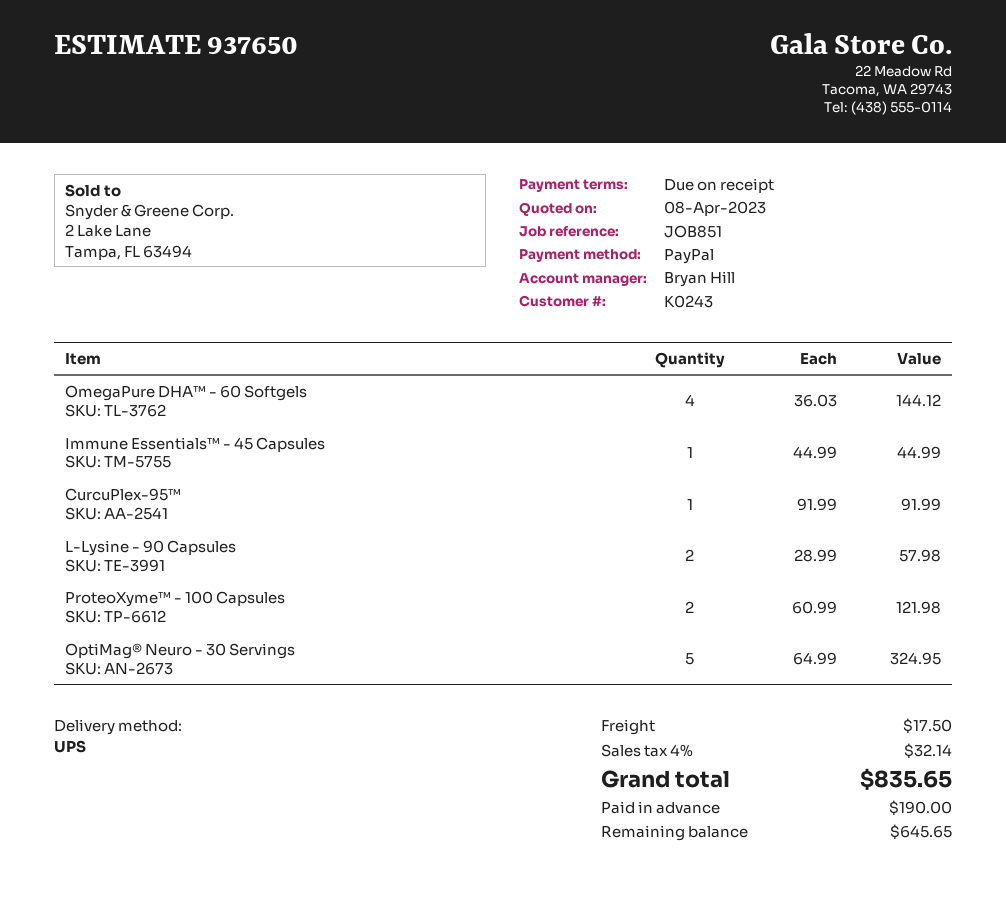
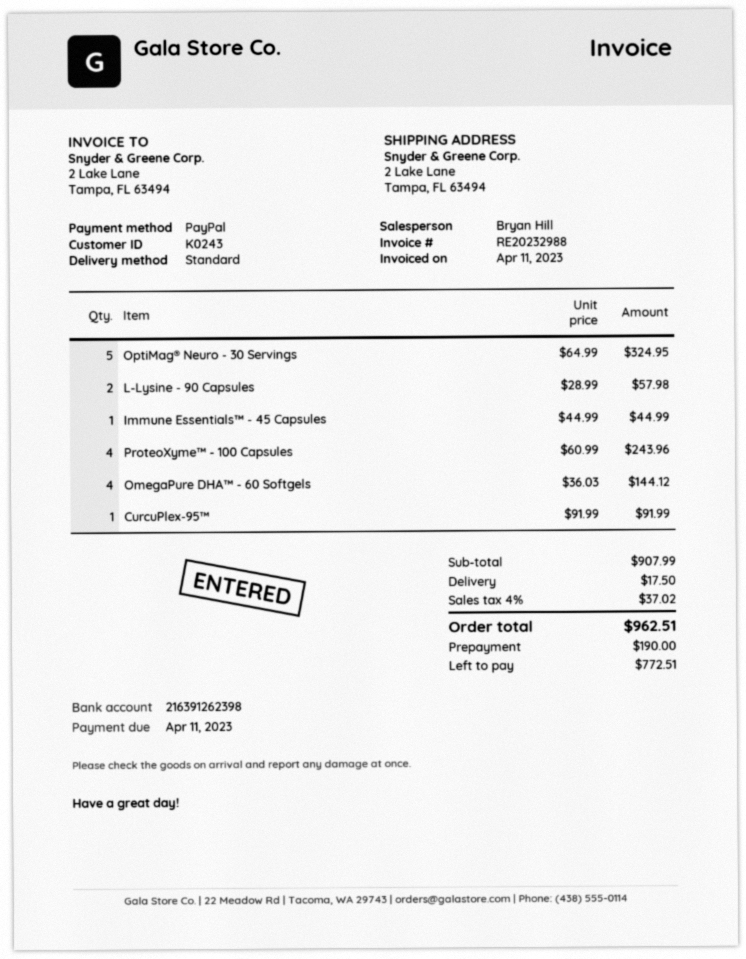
shipping method: UPS -> standard
ProteoXyme™ - 100 Capsules: 2 x 60.99 = 121.98 -> 4 x 60.99 = 243.96
tax: 4% = 32.14 -> 4% = 37.02
total: 835.65 -> 962.51
balance: 645.65 -> 772.51

